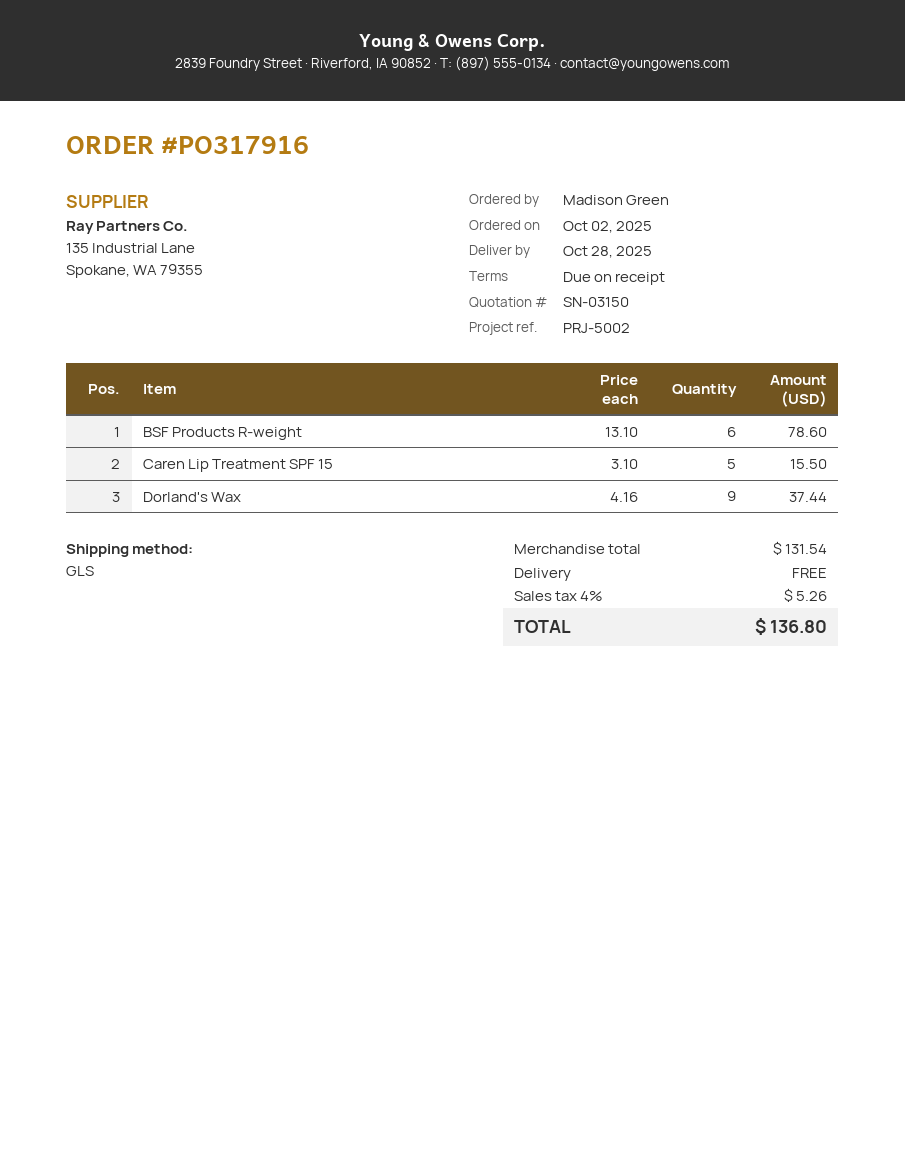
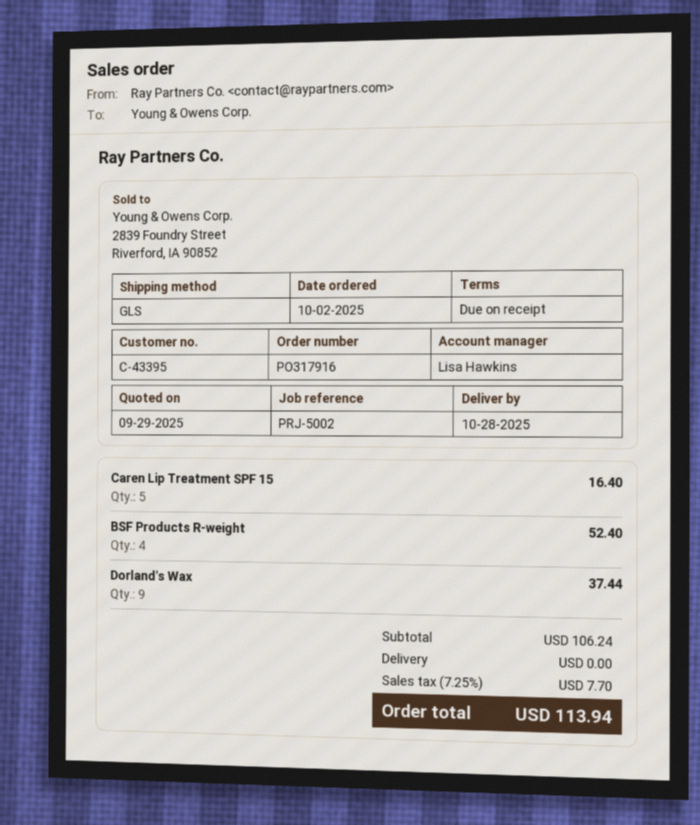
BSF Products R-weight: 6 for 78.60 -> 4 for 52.40
Caren Lip Treatment SPF 15: 5 for 15.50 -> 5 for 16.40
subtotal: 131.54 -> 106.24
tax: 4% = 5.26 -> 7.25% = 7.70
total: 136.80 -> 113.94

